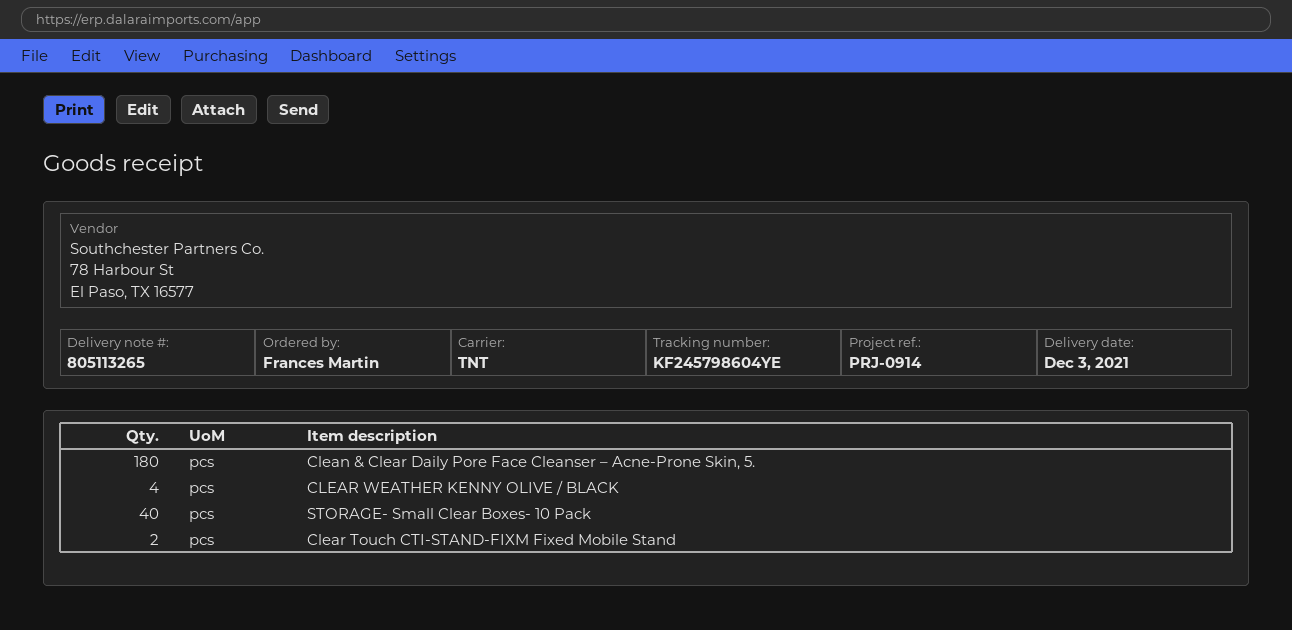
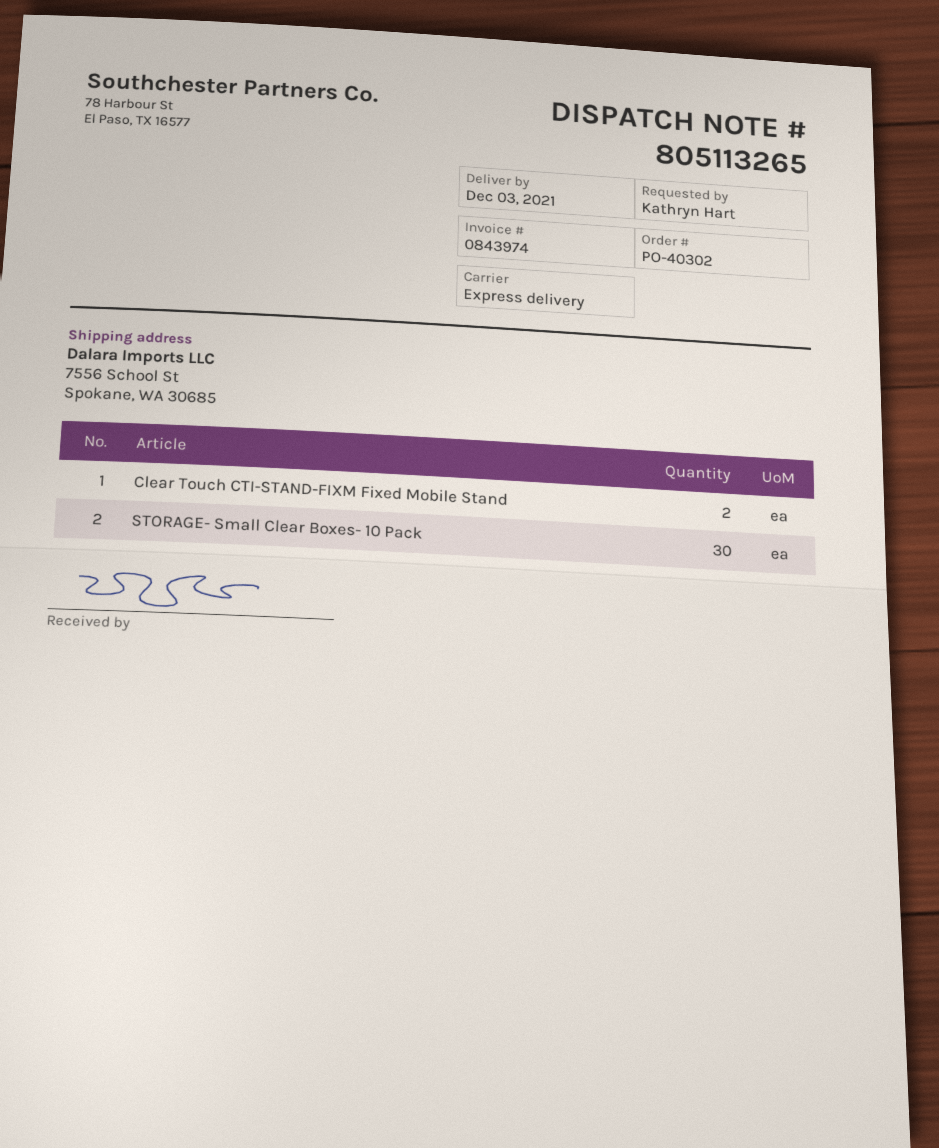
ordered by: Frances Martin -> Kathryn Hart
shipping method: TNT -> express
Clean & Clear Daily Pore Face Cleanser – Acne-Prone Skin, 5.: 180 -> none
CLEAR WEATHER KENNY OLIVE / BLACK: 4 -> none
STORAGE- Small Clear Boxes- 10 Pack: 40 -> 30

